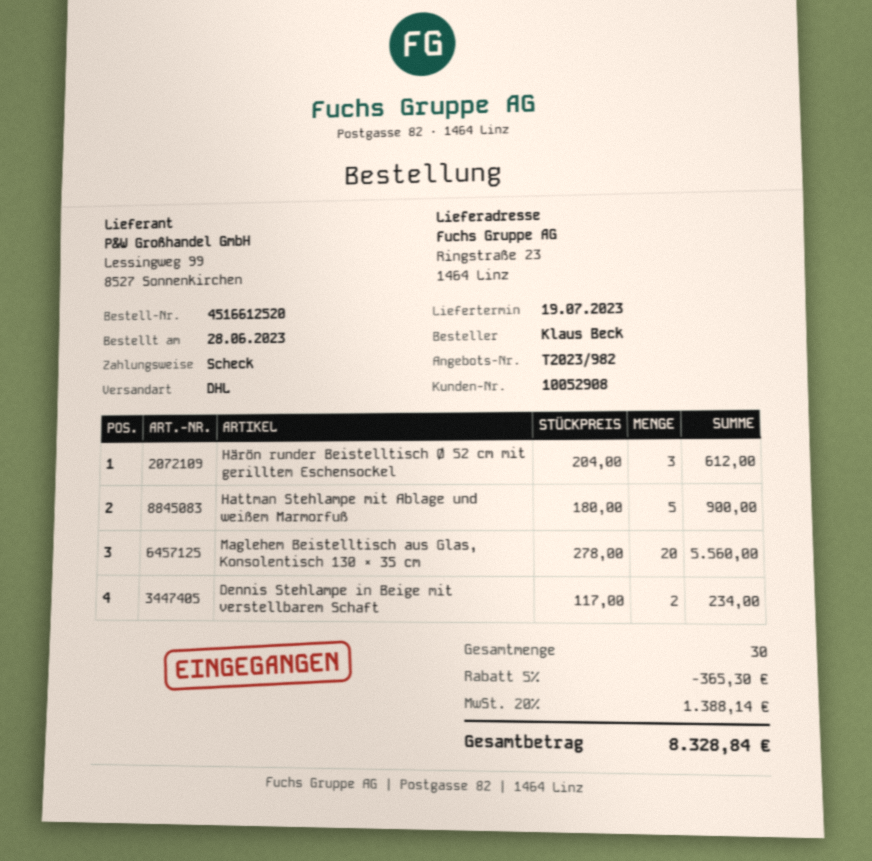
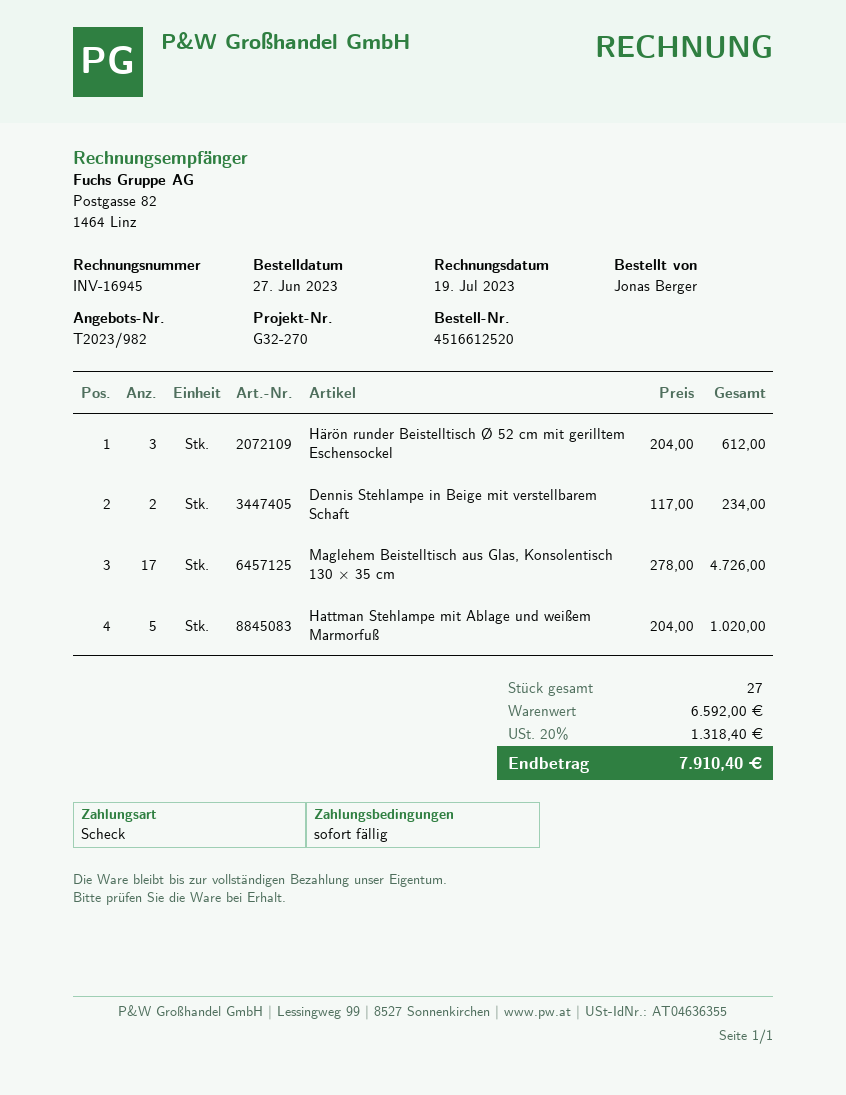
order date: 2023-06-28 -> 2023-06-27
ordered by: Klaus Beck -> Jonas Berger
Hattman Stehlampe mit Ablage und weißem Marmorfuß: 5 x 180.00 = 900.00 -> 5 x 204.00 = 1020.00
Maglehem Beistelltisch aus Glas, Konsolentisch 130 × 35 cm: 20 x 278.00 = 5560.00 -> 17 x 278.00 = 4726.00
total quantity: 30 -> 27
discount: 5% = 365.30 -> none
tax: 20% = 1388.14 -> 20% = 1318.40
total: 8328.84 -> 7910.40

